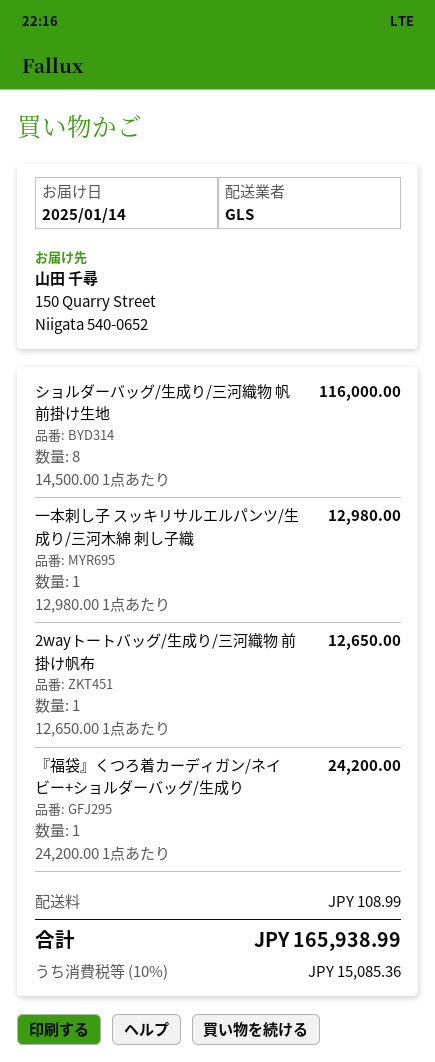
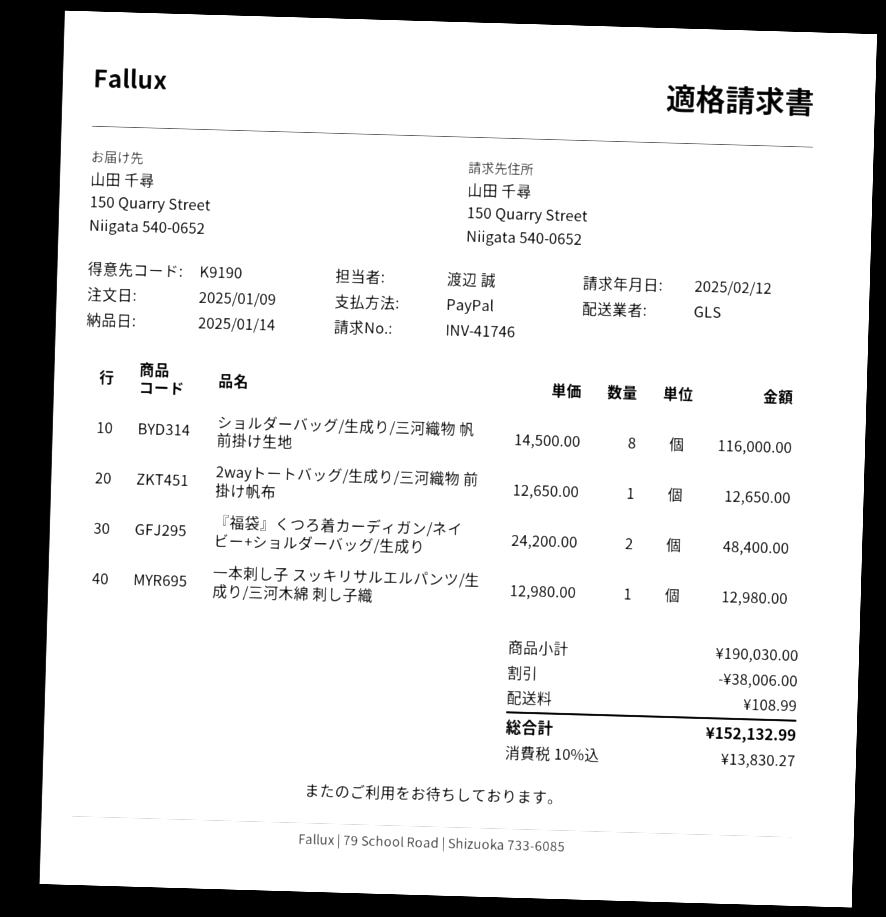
『福袋』くつろ着カーディガン/ネイビー+ショルダーバッグ/生成り: 1 x 24200.00 = 24200.00 -> 2 x 24200.00 = 48400.00
discount: none -> 38006.00
tax: 10% = 15085.36 -> 10% = 13830.27
total: 165938.99 -> 152132.99

